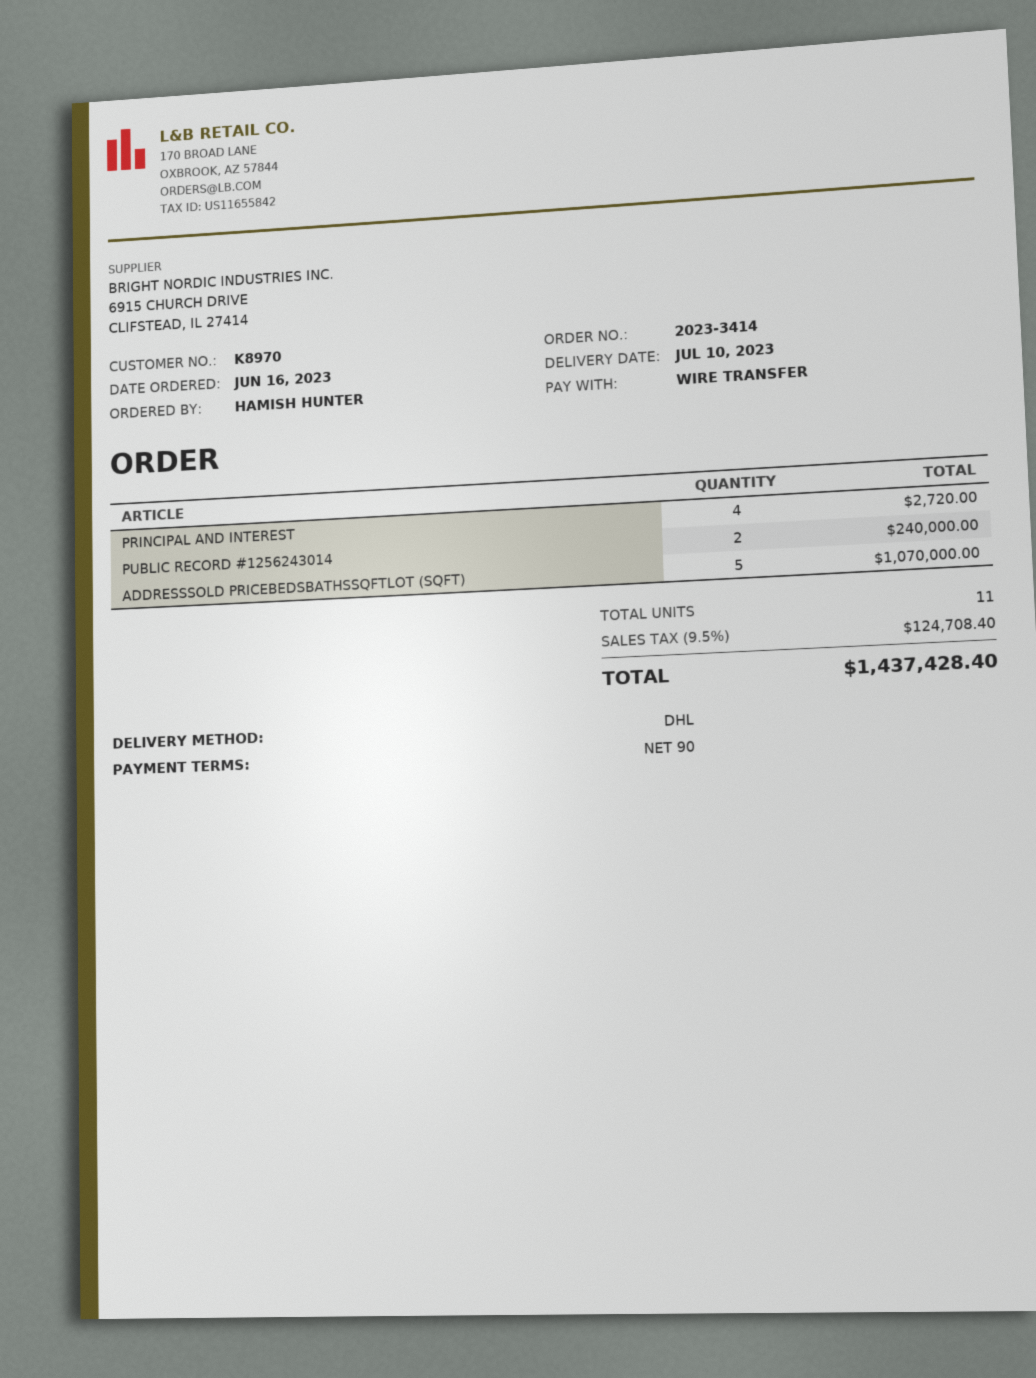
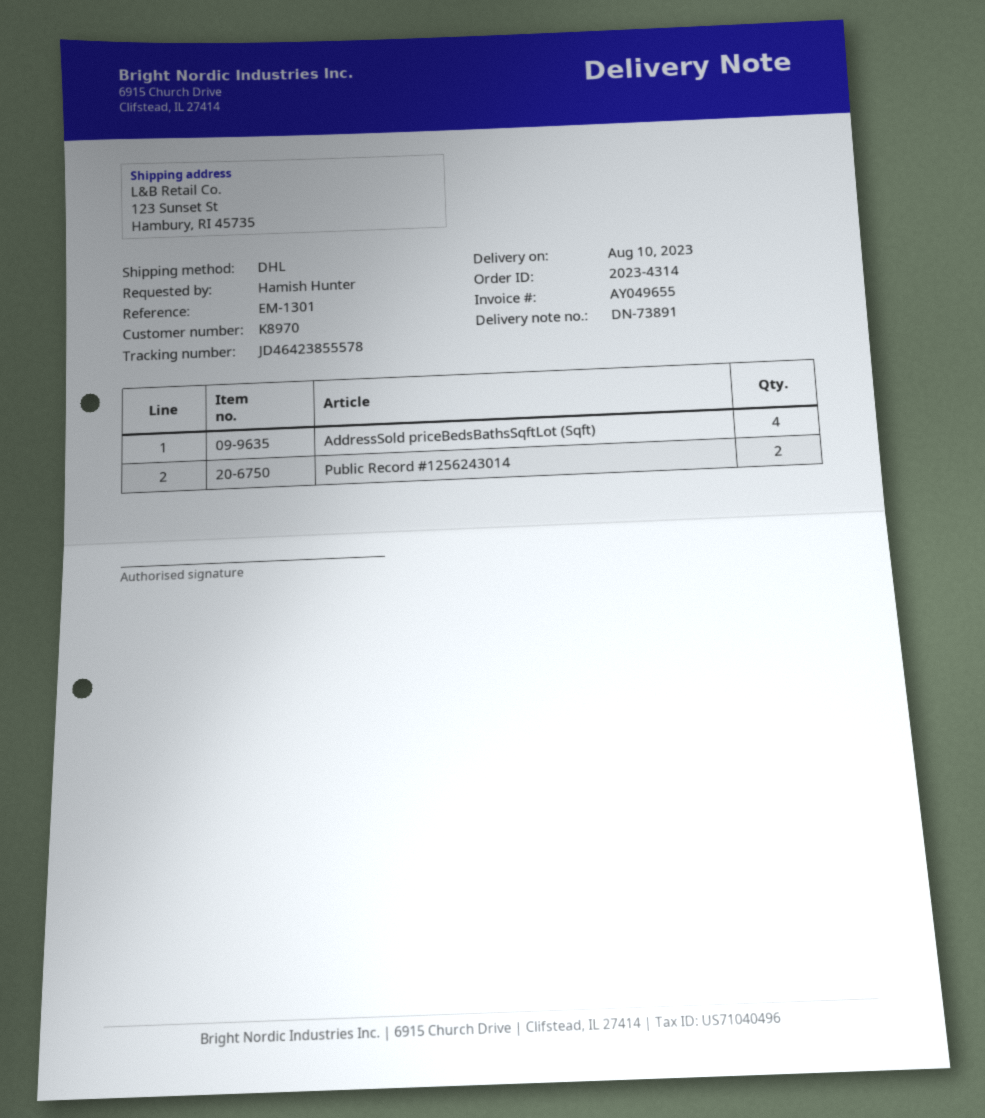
order number: 2023-3414 -> 2023-4314
delivery date: 2023-07-10 -> 2023-08-10
PRINCIPAL AND INTEREST: 4 -> none
ADDRESSSOLD PRICEBEDSBATHSSQFTLOT (SQFT): 5 -> 4

